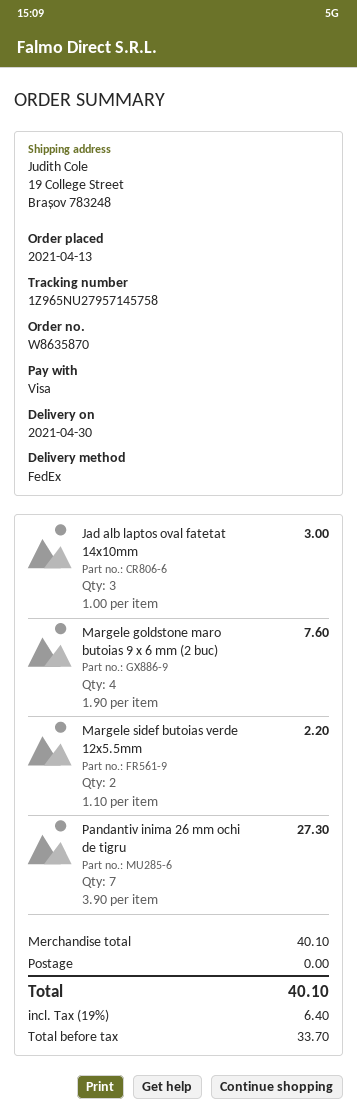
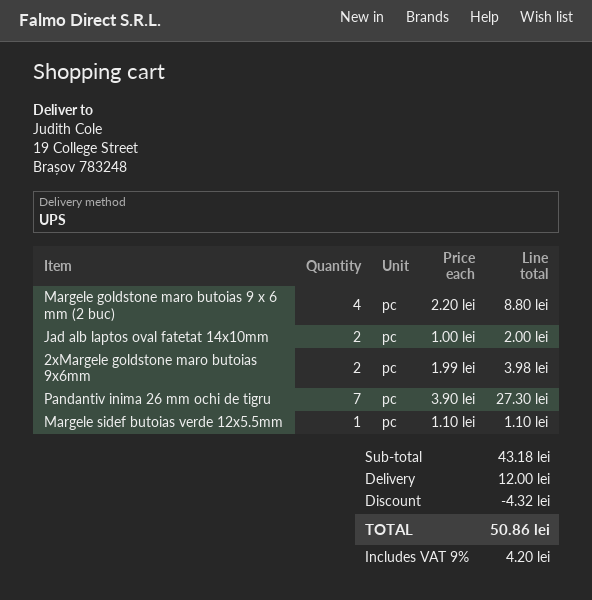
shipping method: FedEx -> UPS
Jad alb laptos oval fatetat 14x10mm: 3 x 1.00 = 3.00 -> 2 x 1.00 = 2.00
Margele goldstone maro butoias 9 x 6 mm (2 buc): 4 x 1.90 = 7.60 -> 4 x 2.20 = 8.80
Margele sidef butoias verde 12x5.5mm: 2 x 1.10 = 2.20 -> 1 x 1.10 = 1.10
2xMargele goldstone maro butoias 9x6mm: none -> 2 x 1.99 = 3.98
subtotal: 40.10 -> 43.18
discount: none -> 4.32
shipping: 0.00 -> 12.00
tax: 19% = 6.40 -> 9% = 4.20
total: 40.10 -> 50.86

